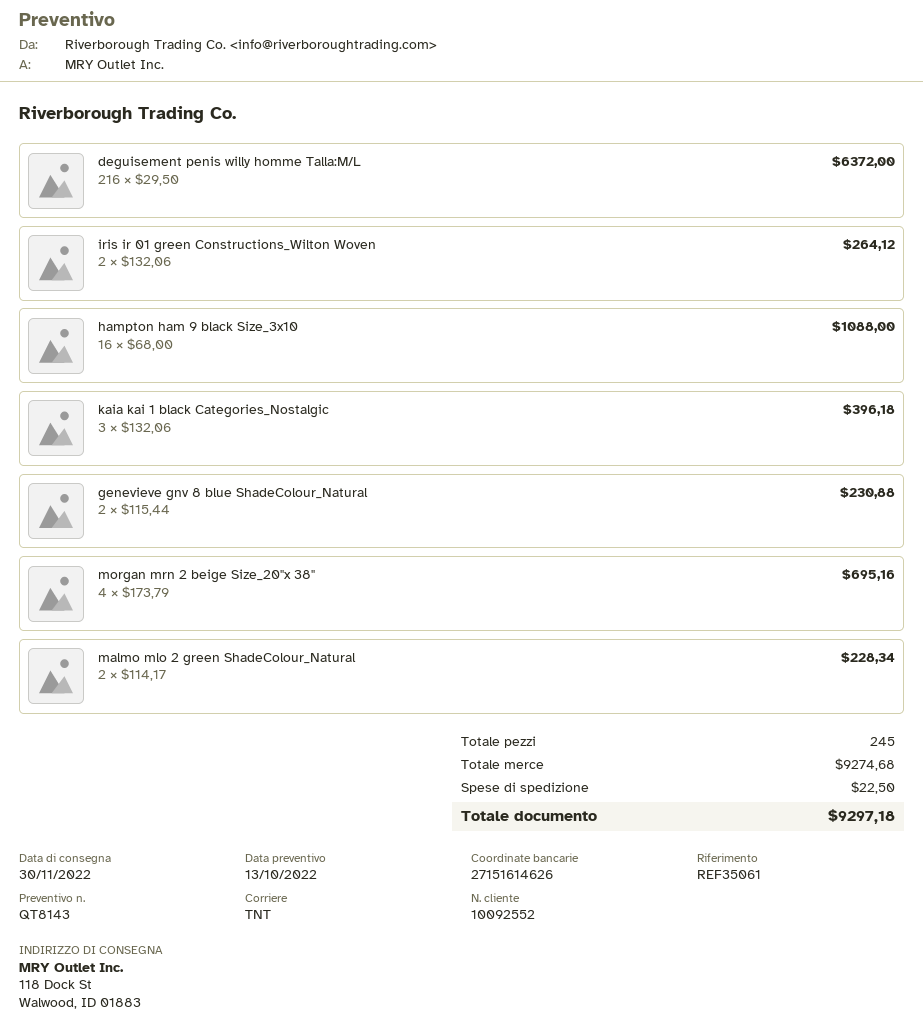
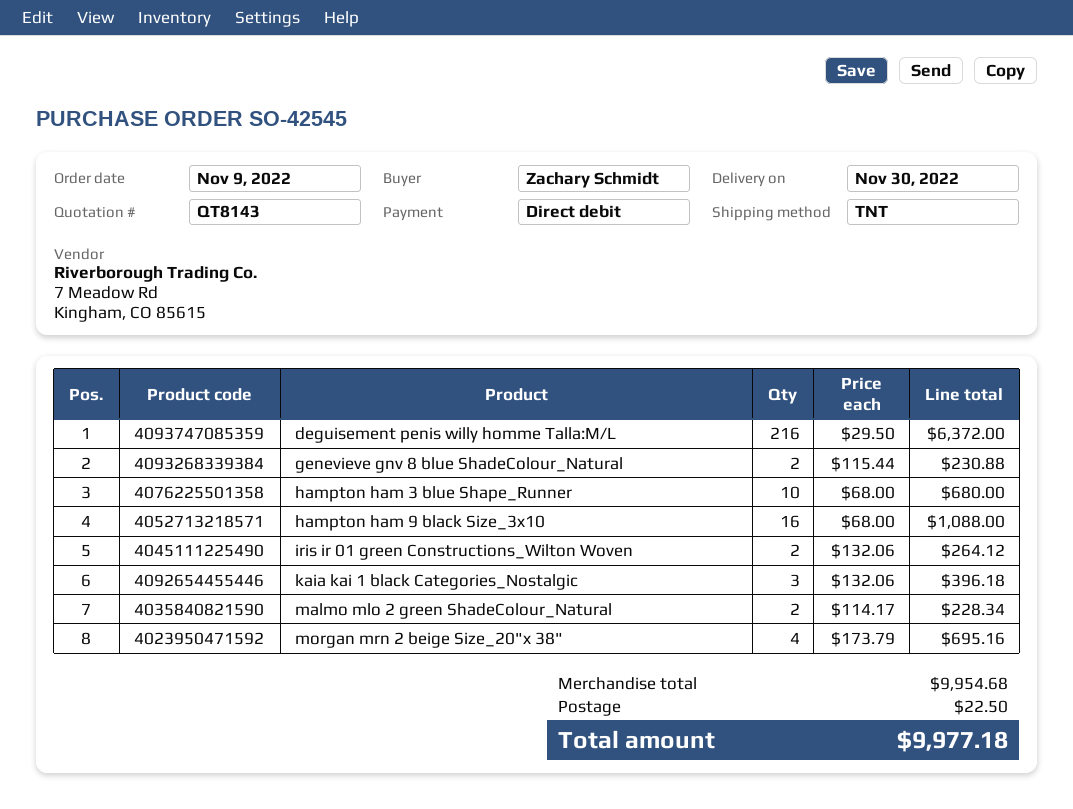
hampton ham 3 blue Shape_Runner: none -> 10 x 68.00 = 680.00
subtotal: 9274.68 -> 9954.68
total: 9297.18 -> 9977.18

